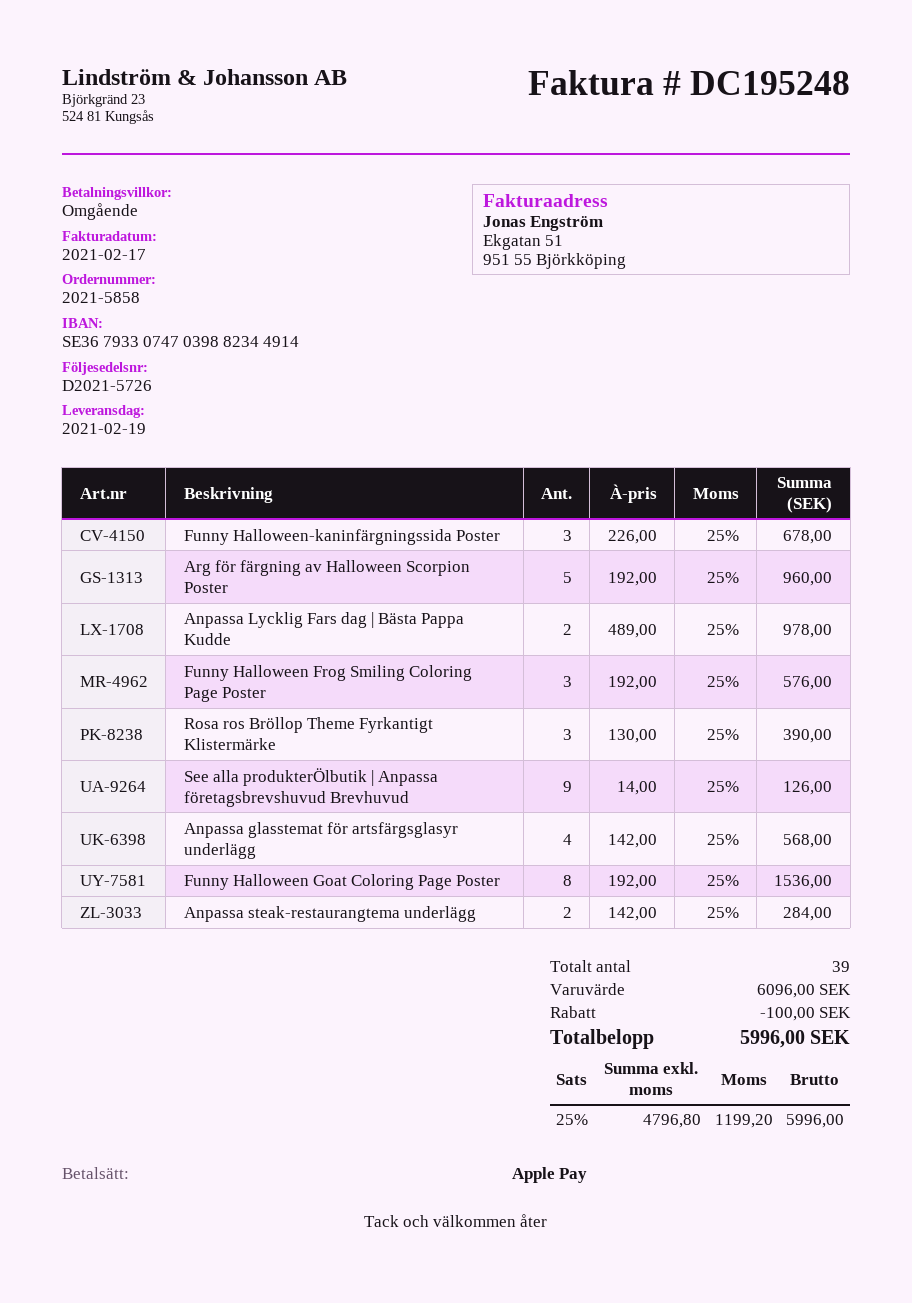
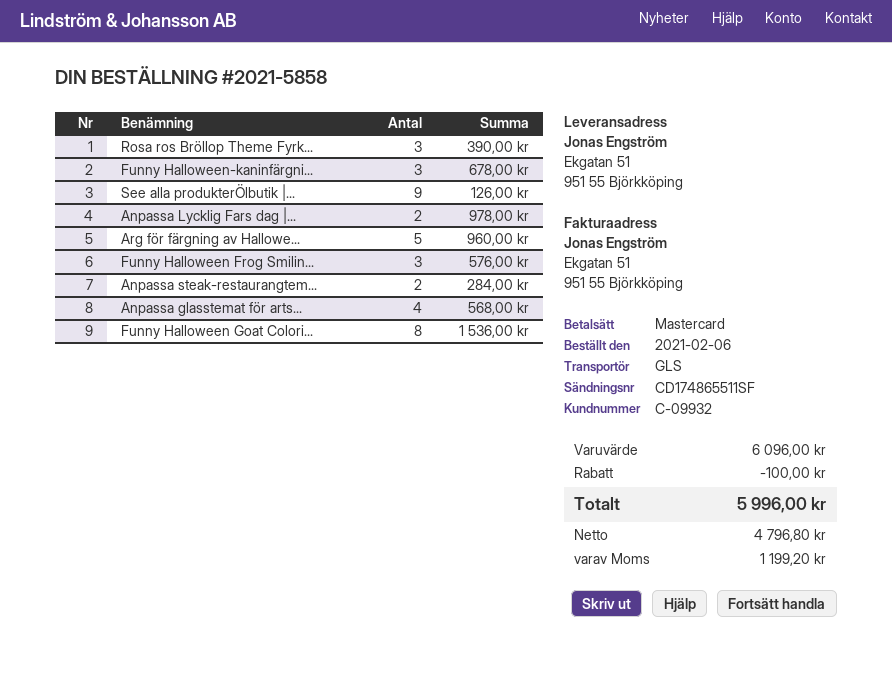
payment method: Apple Pay -> Mastercard

